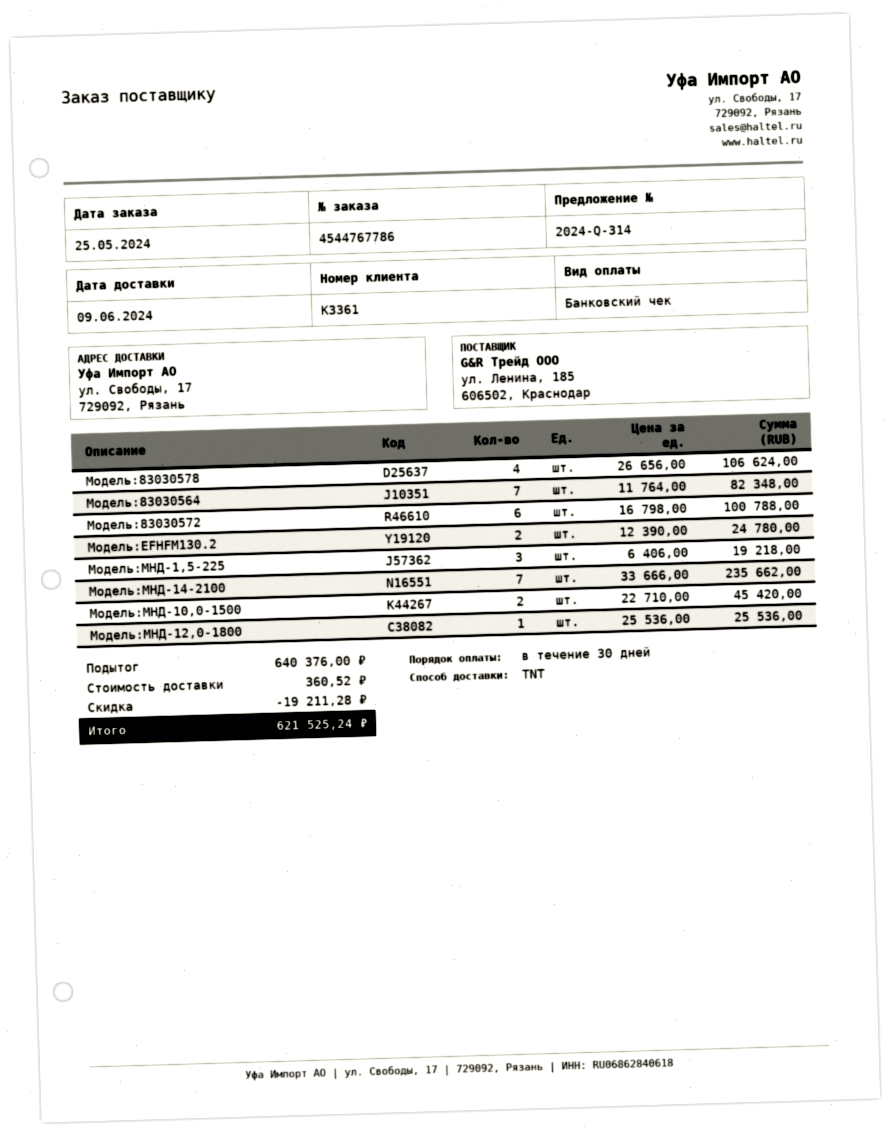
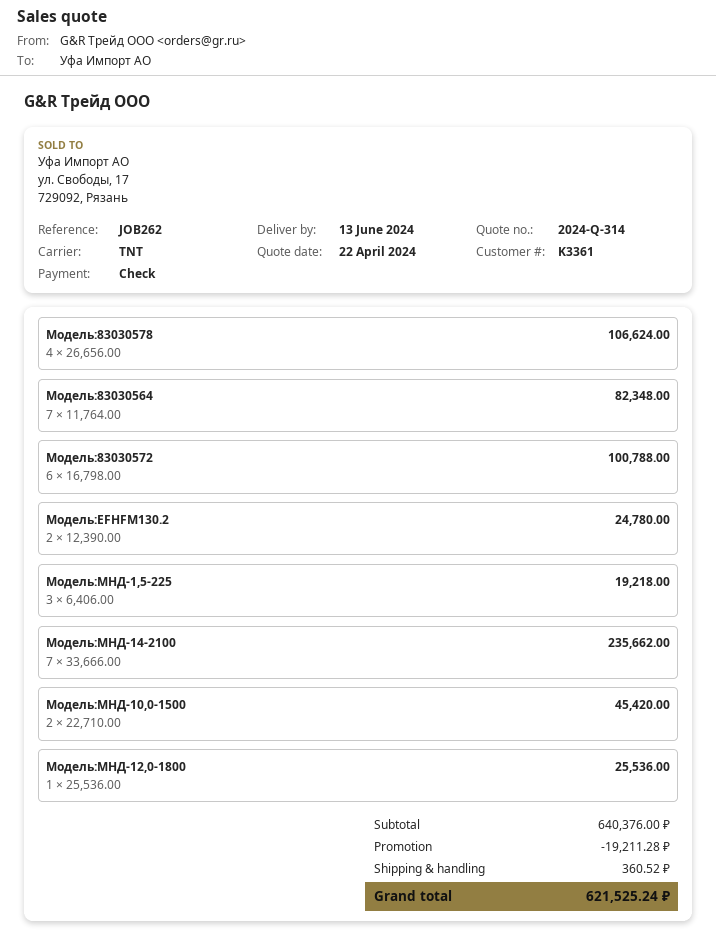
delivery date: 2024-06-09 -> 2024-06-13

